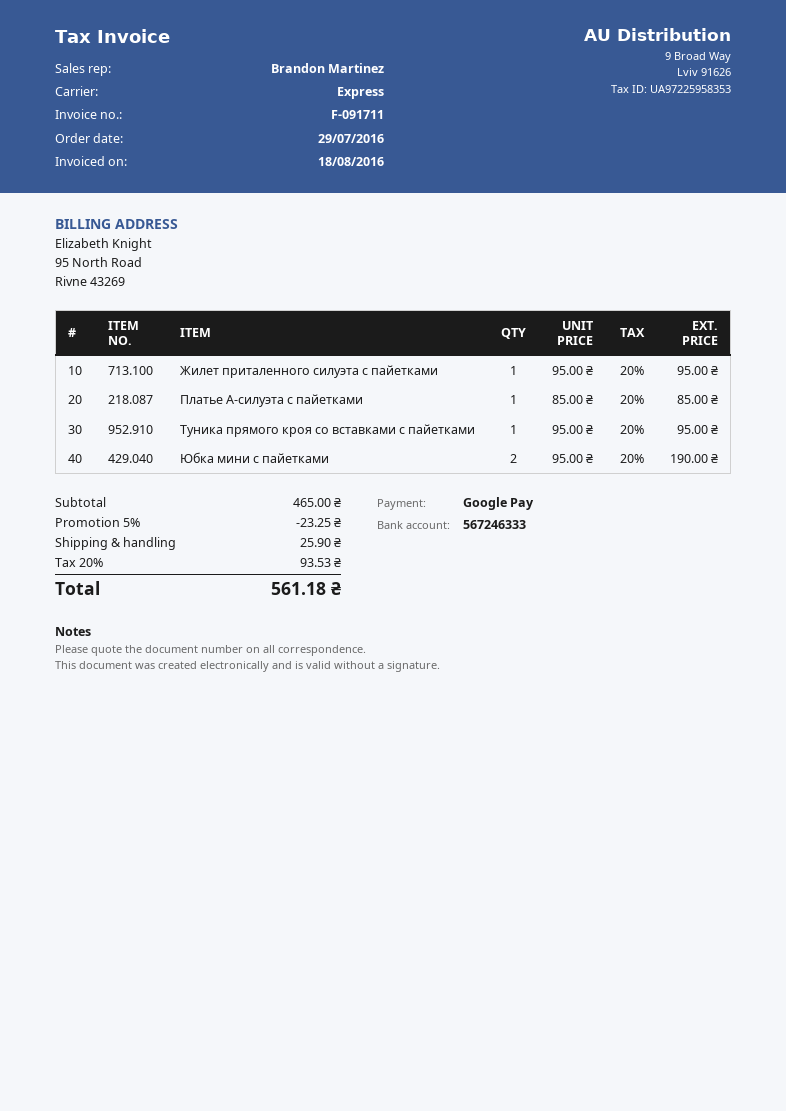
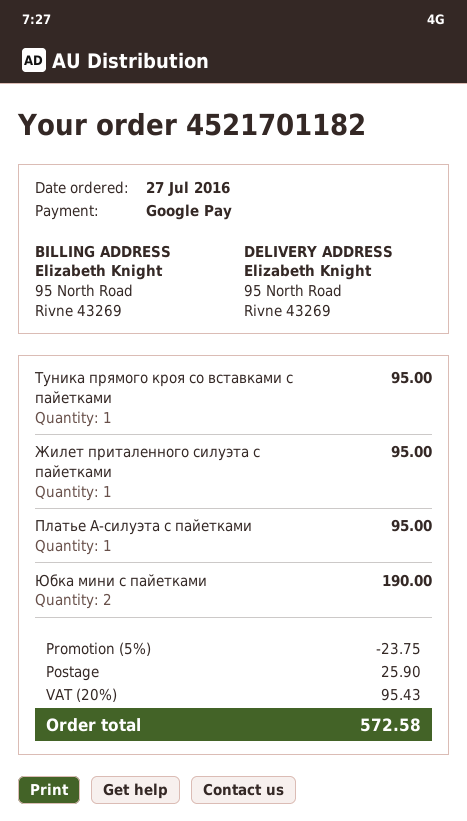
order date: 2016-07-29 -> 2016-07-27
Платье А-силуэта с пайетками: 1 for 85.00 -> 1 for 95.00
discount: 5% = 23.25 -> 5% = 23.75
tax: 20% = 93.53 -> 20% = 95.43
total: 561.18 -> 572.58

